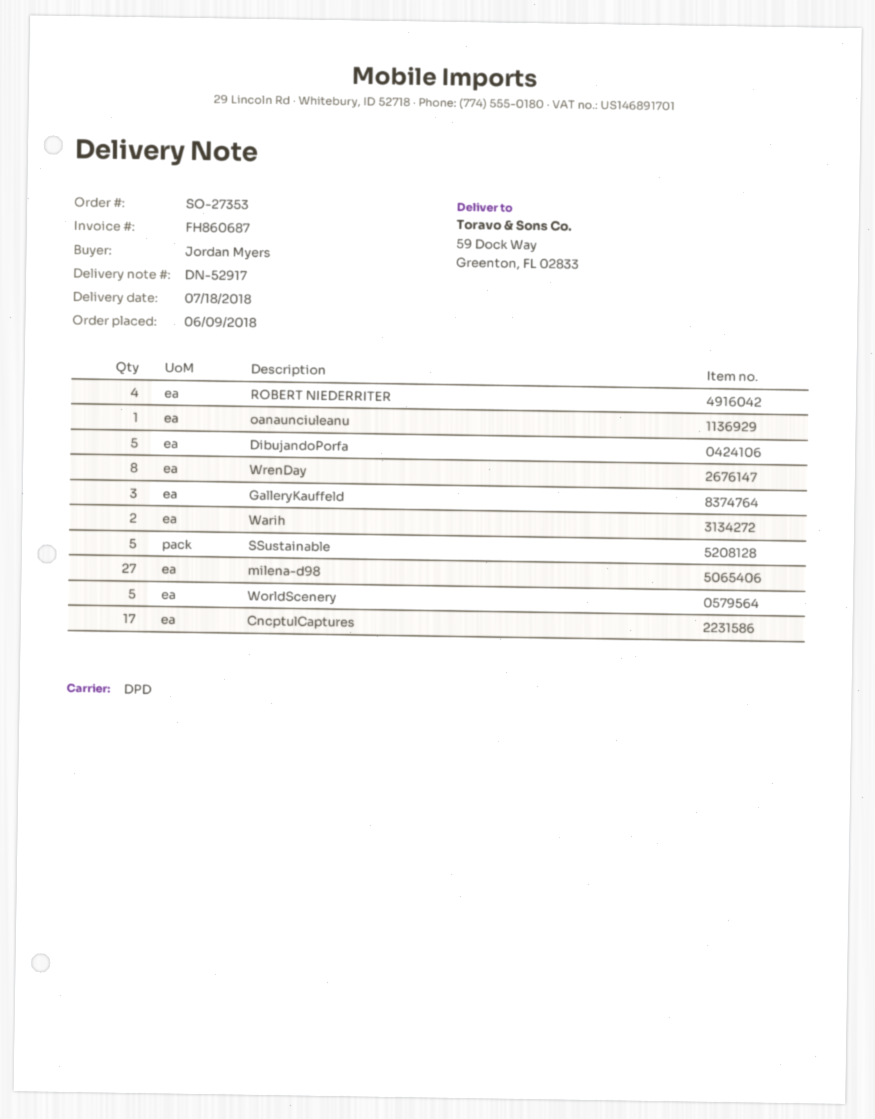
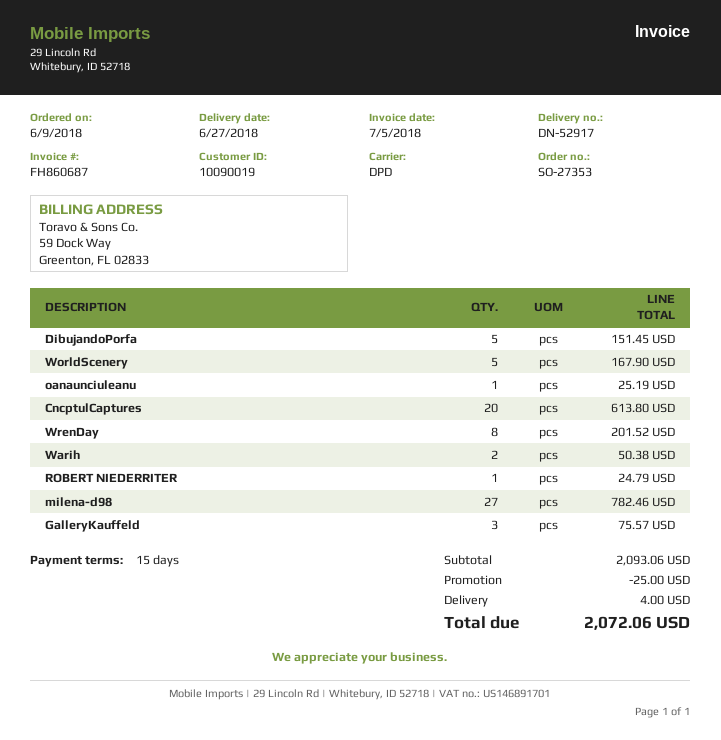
delivery date: 2018-07-18 -> 2018-06-27
ROBERT NIEDERRITER: 4 -> 1
SSustainable: 5 -> none
CncptulCaptures: 17 -> 20

